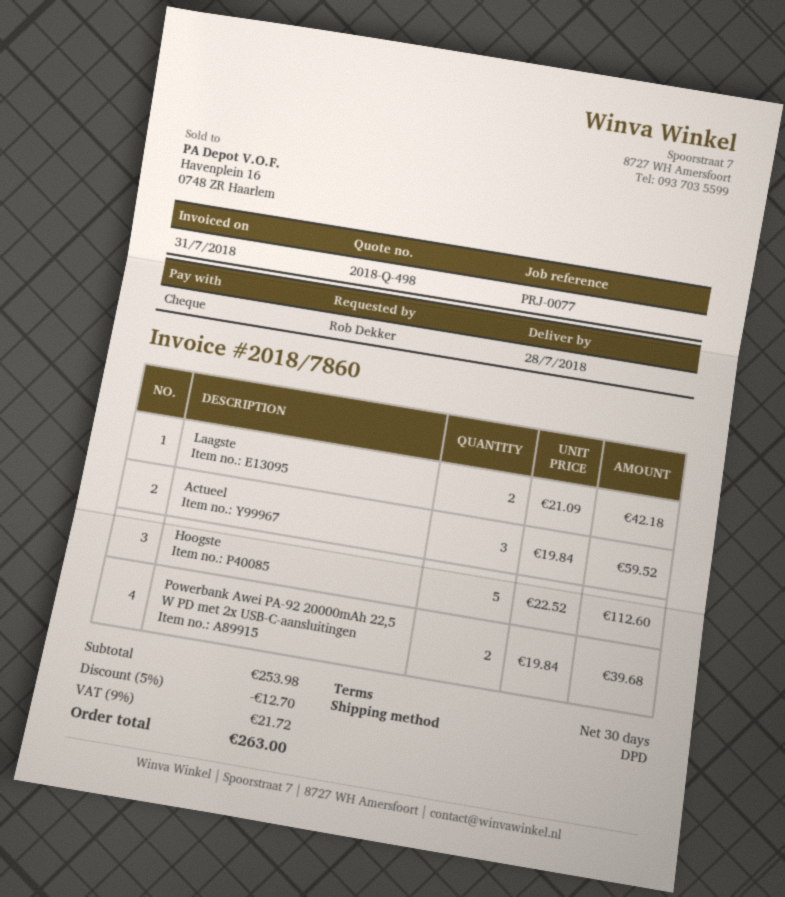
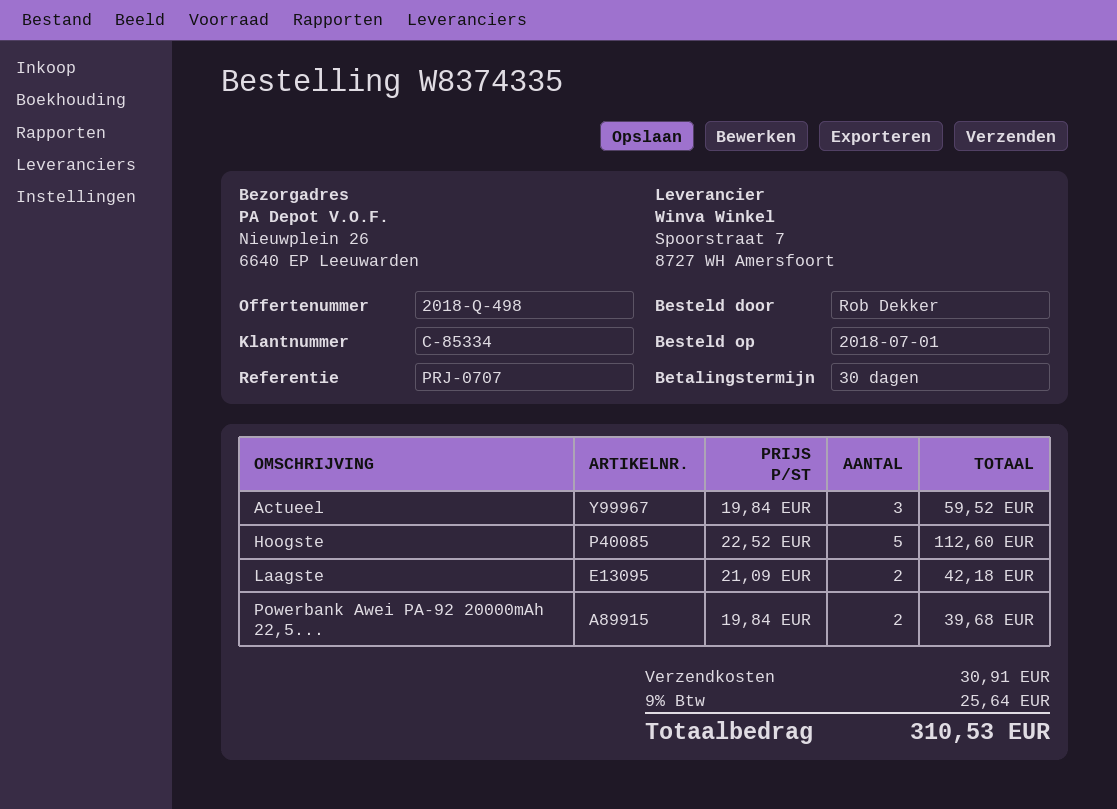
reference: PRJ-0077 -> PRJ-0707
discount: 5% = 12.70 -> none
shipping: none -> 30.91
tax: 9% = 21.72 -> 9% = 25.64
total: 263.00 -> 310.53

